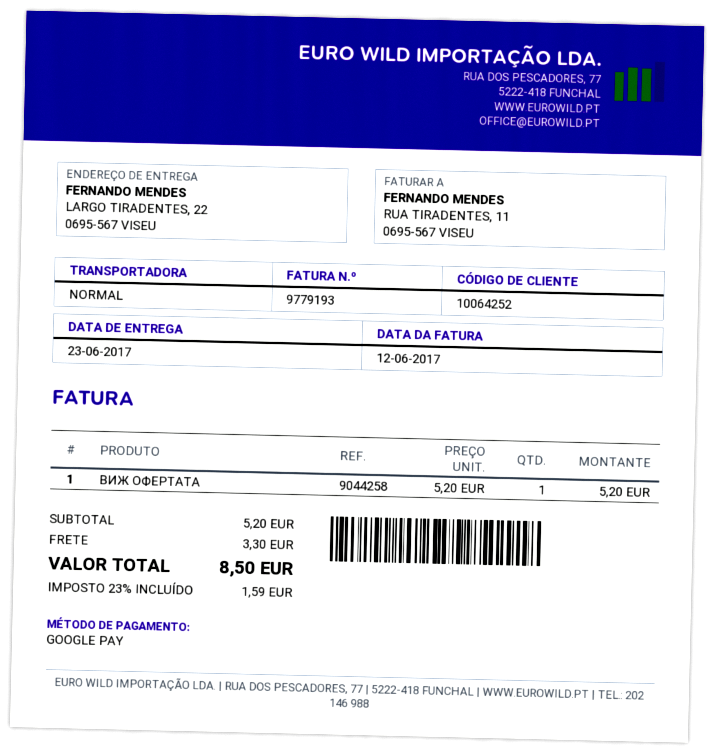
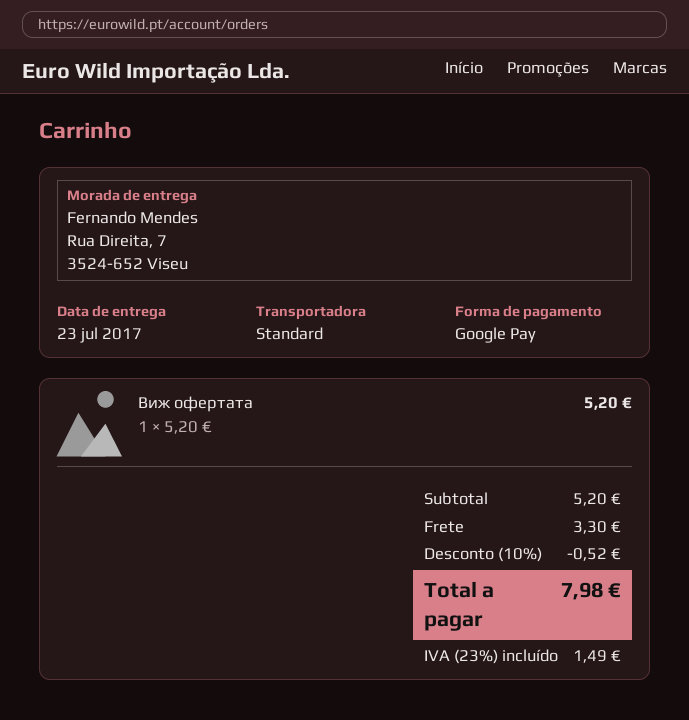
delivery date: 2017-06-23 -> 2017-07-23
ship to: LARGO TIRADENTES, 22, 0695-567 VISEU -> Rua Direita, 7, 3524-652 Viseu
discount: none -> 10% = 0.52
tax: 23% = 1.59 -> 23% = 1.49
total: 8.50 -> 7.98

